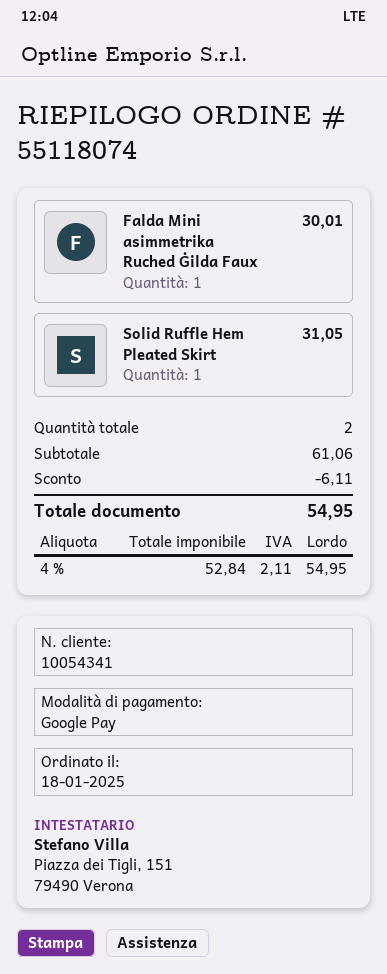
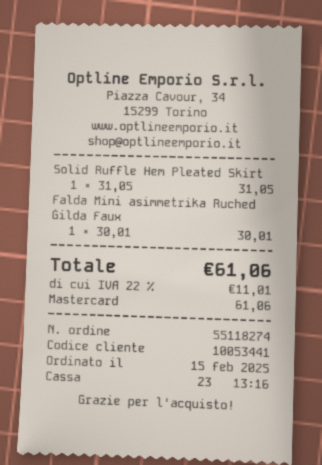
order number: 55118074 -> 55118274
order date: 2025-01-18 -> 2025-02-15
customer number: 10054341 -> 10053441
payment method: Google Pay -> Mastercard
discount: 6.11 -> none
tax: 4% = 2.11 -> 22% = 11.01
total: 54.95 -> 61.06

